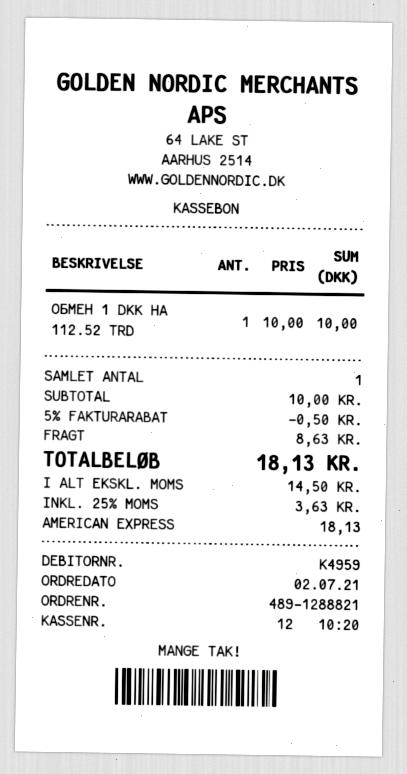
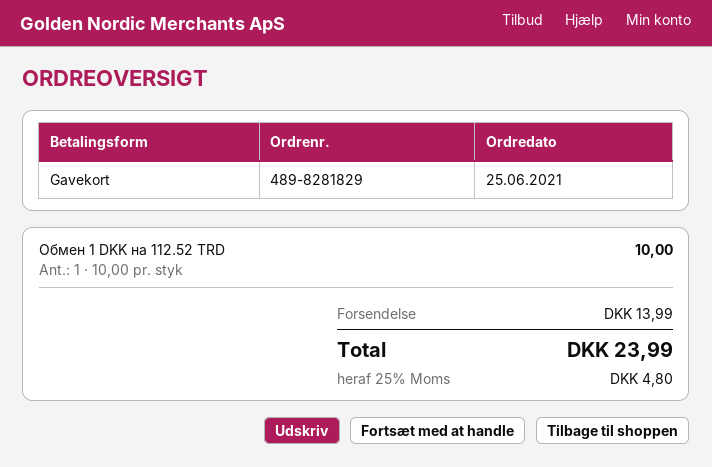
order number: 489-1288821 -> 489-8281829
order date: 2021-07-02 -> 2021-06-25
payment method: American Express -> gift card
discount: 5% = 0.50 -> none
shipping: 8.63 -> 13.99
tax: 25% = 3.63 -> 25% = 4.80
total: 18.13 -> 23.99

